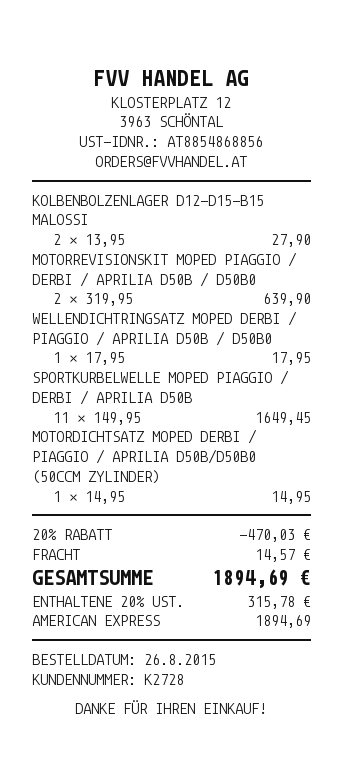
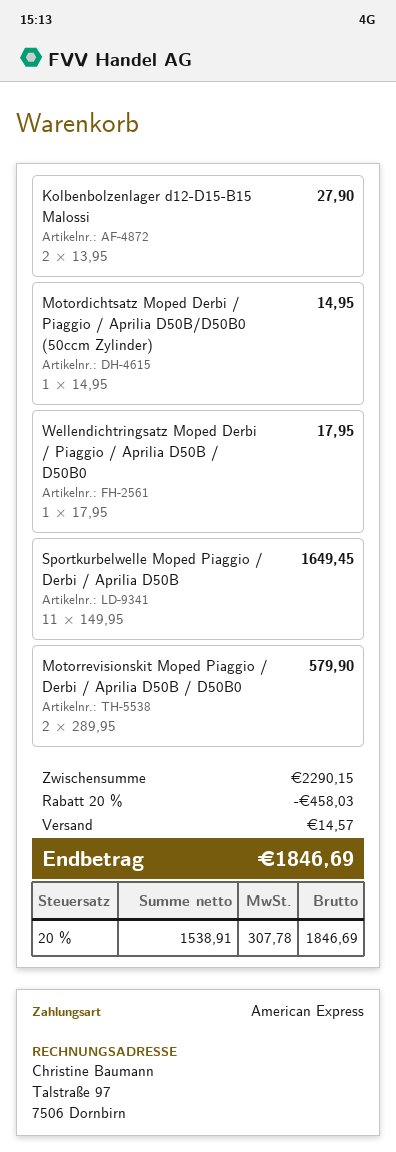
MOTORREVISIONSKIT MOPED PIAGGIO / DERBI / APRILIA D50B / D50B0: 2 x 319.95 = 639.90 -> 2 x 289.95 = 579.90
discount: 20% = 470.03 -> 20% = 458.03
tax: 20% = 315.78 -> 20% = 307.78
total: 1894.69 -> 1846.69

